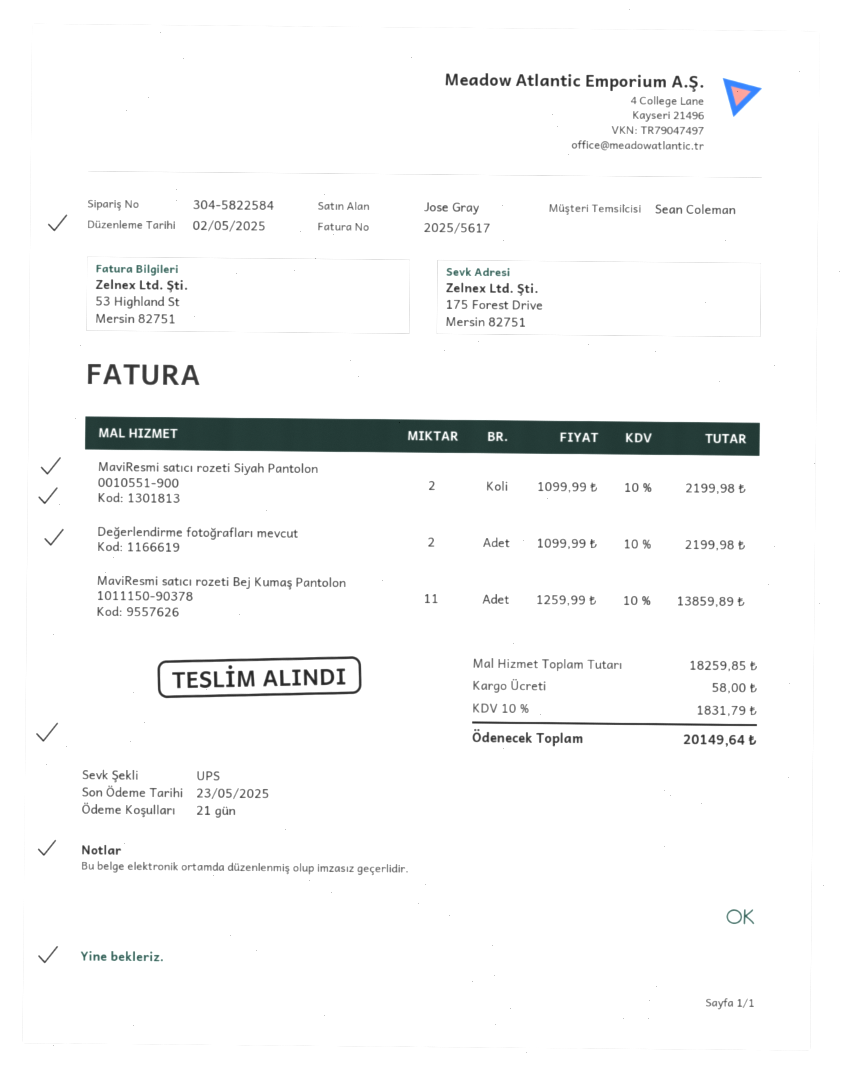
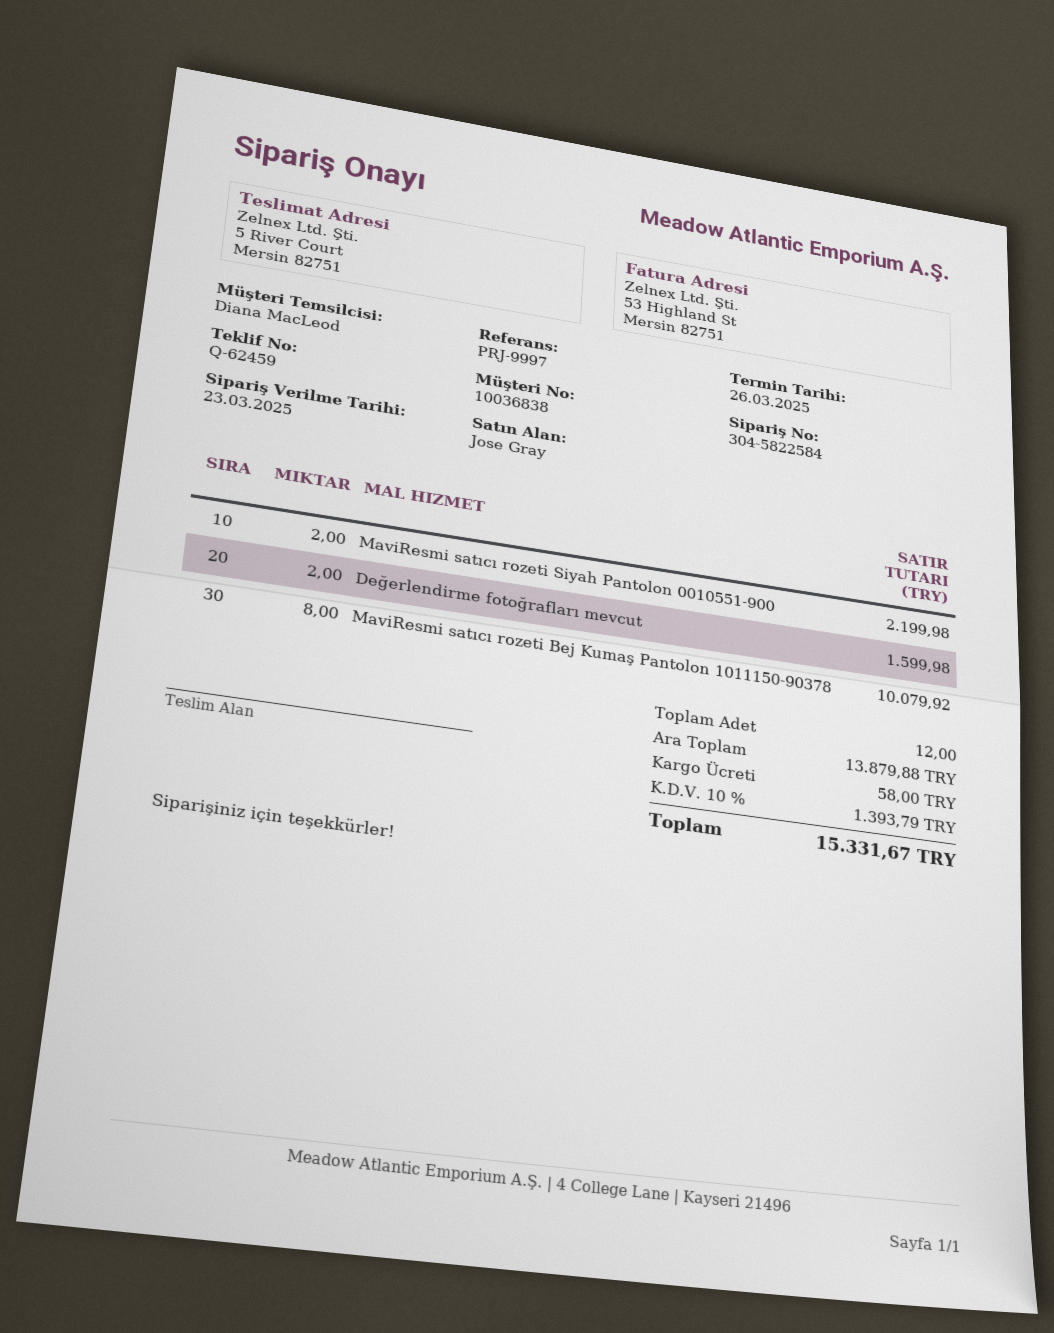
sales rep: Sean Coleman -> Diana MacLeod
ship to: 175 Forest Drive, Mersin 82751 -> 5 River Court, Mersin 82751
Değerlendirme fotoğrafları mevcut: 2 for 2199.98 -> 2 for 1599.98
MaviResmi satıcı rozeti Bej Kumaş Pantolon 1011150-90378: 11 for 13859.89 -> 8 for 10079.92
subtotal: 18259.85 -> 13879.88
tax: 10% = 1831.79 -> 10% = 1393.79
total: 20149.64 -> 15331.67

